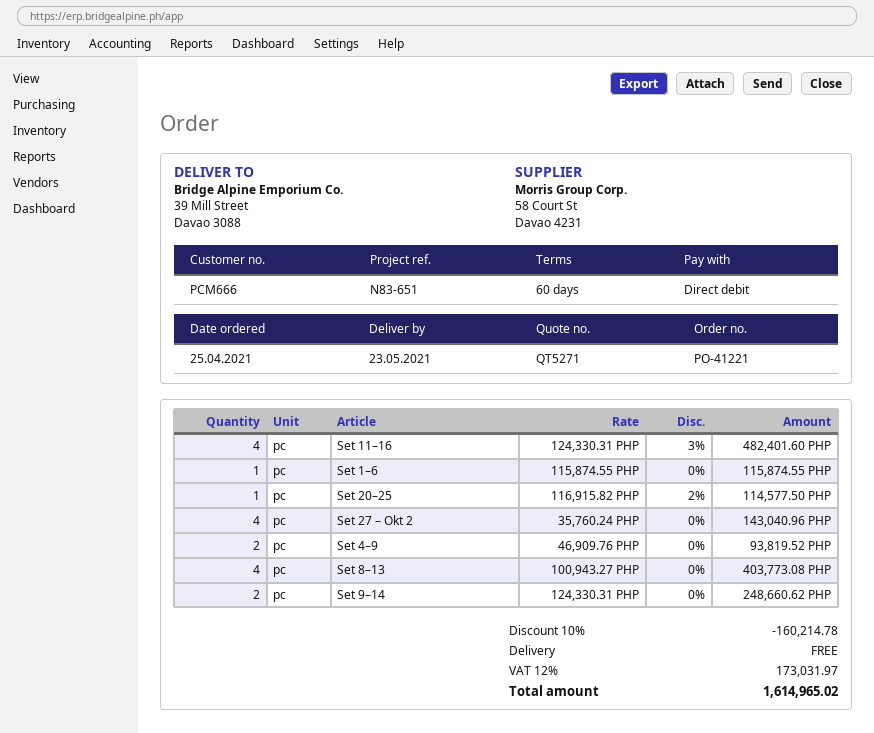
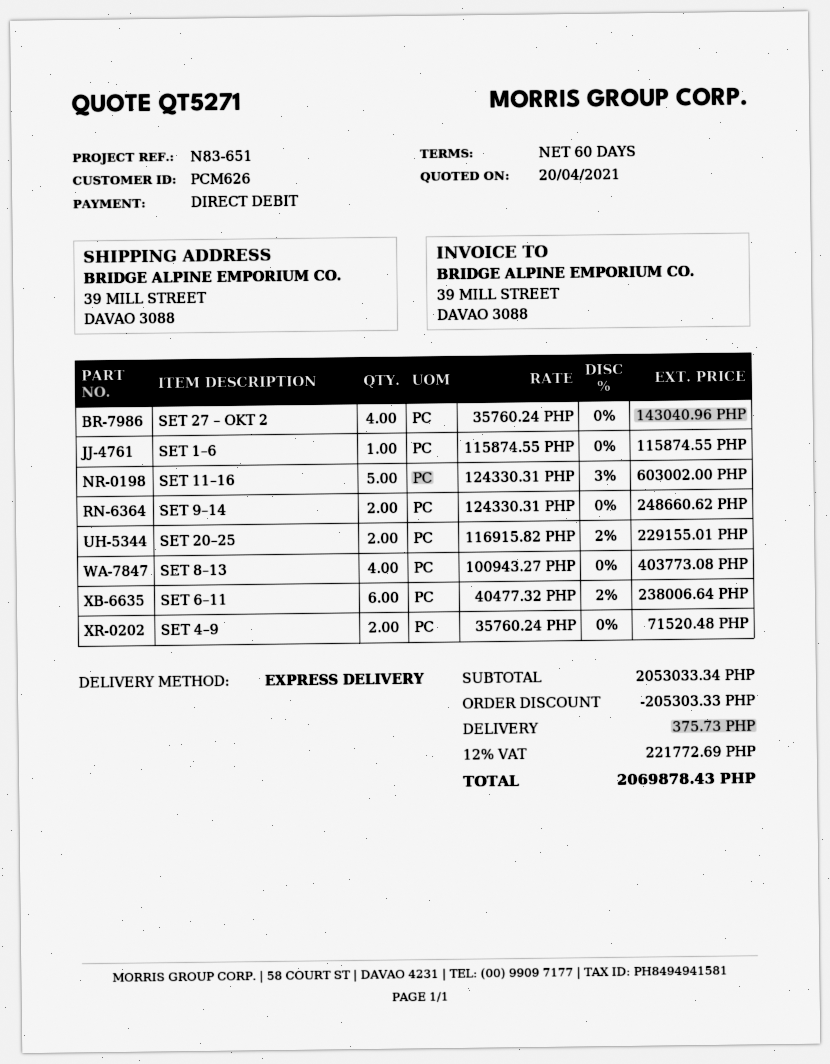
customer number: PCM666 -> PCM626
Set 11–16: 4 x 124330.31 - 3% = 482401.60 -> 5 x 124330.31 - 3% = 603002.00
Set 20–25: 1 x 116915.82 - 2% = 114577.50 -> 2 x 116915.82 - 2% = 229155.01
Set 4–9: 2 x 46909.76 = 93819.52 -> 2 x 35760.24 = 71520.48
SET 6–11: none -> 6 x 40477.32 - 2% = 238006.64
discount: 160214.78 -> 205303.33
shipping: 0.00 -> 375.73
tax: 12% = 173031.97 -> 12% = 221772.69
total: 1614965.02 -> 2069878.43

